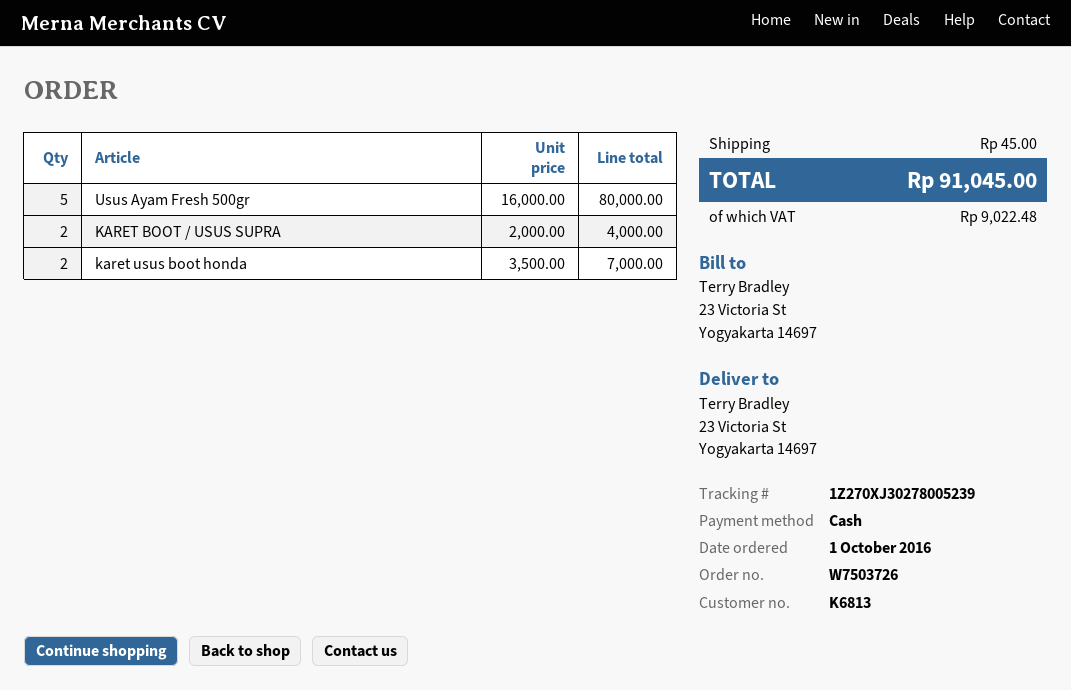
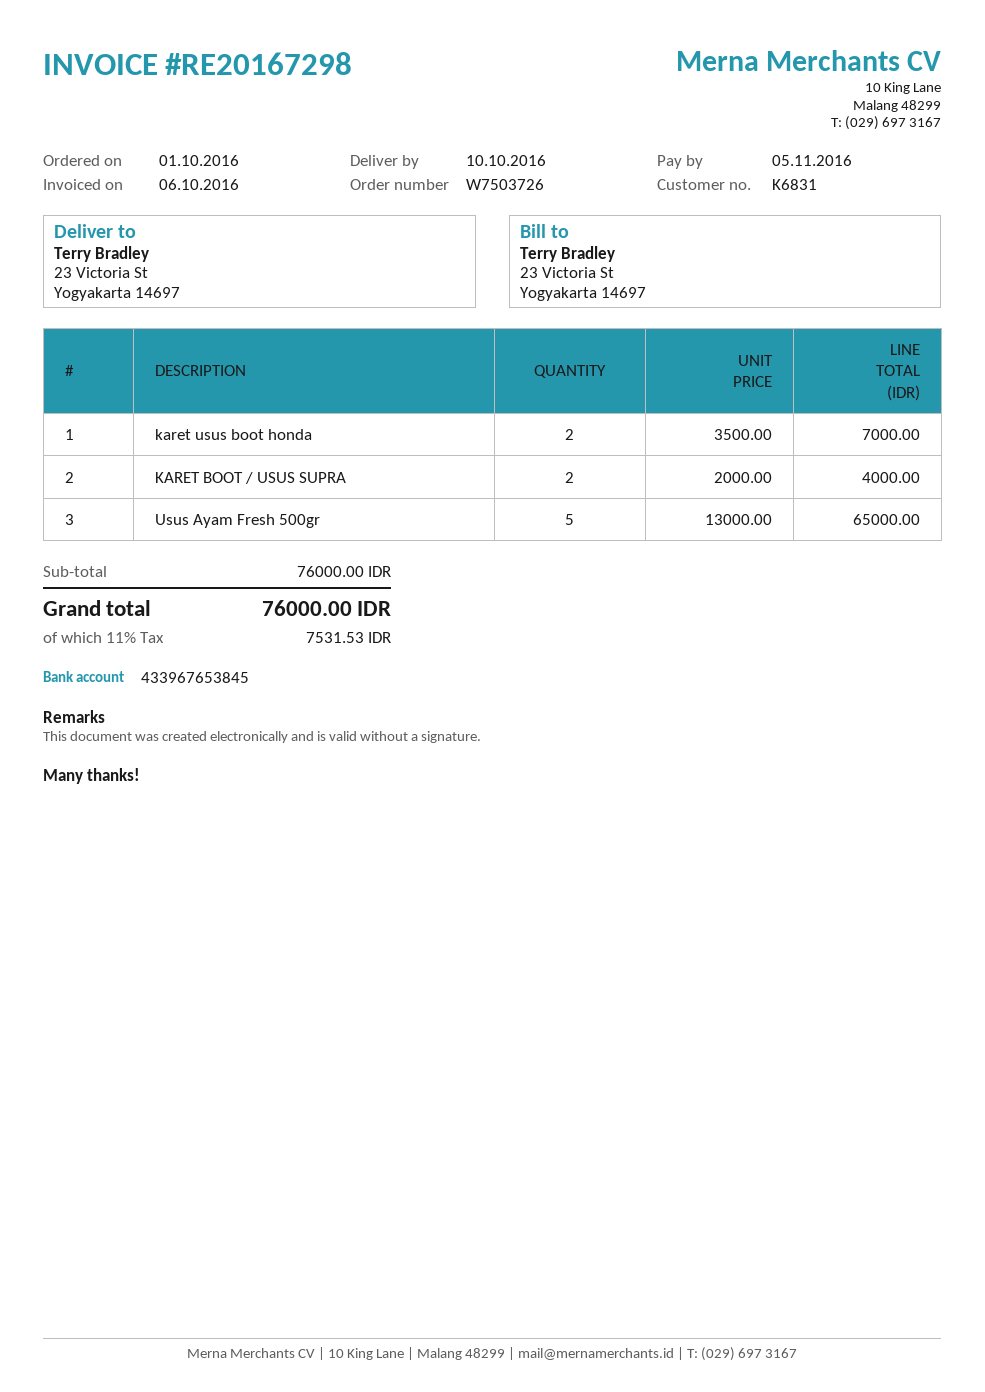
customer number: K6813 -> K6831
Usus Ayam Fresh 500gr: 5 x 16000.00 = 80000.00 -> 5 x 13000.00 = 65000.00
shipping: 45.00 -> none
tax: 9022.48 -> 7531.53
total: 91045.00 -> 76000.00

